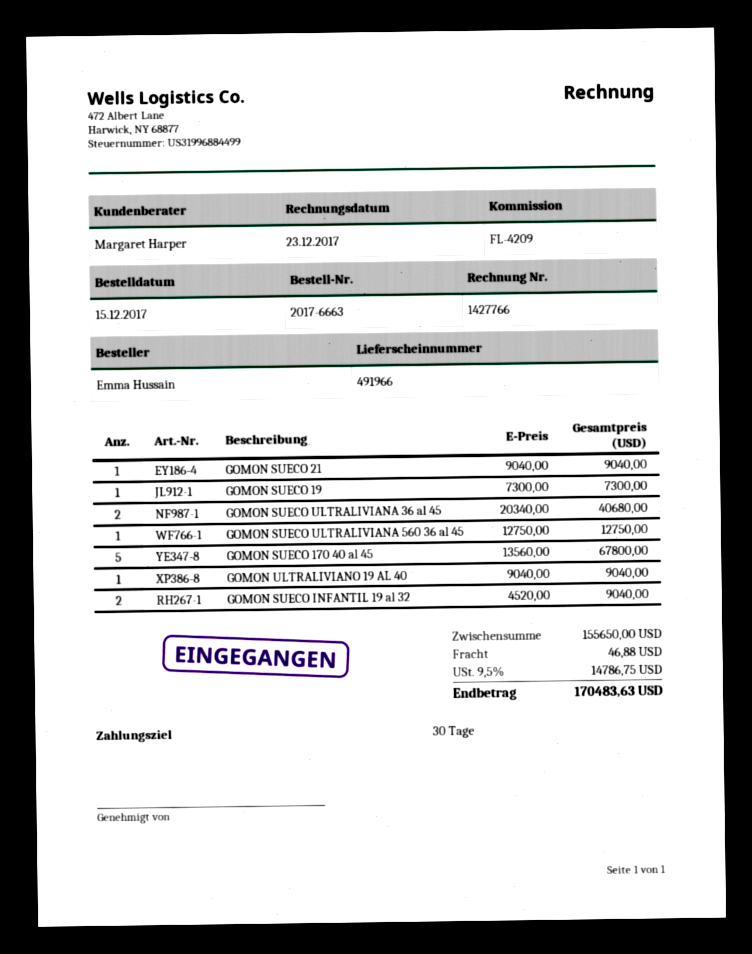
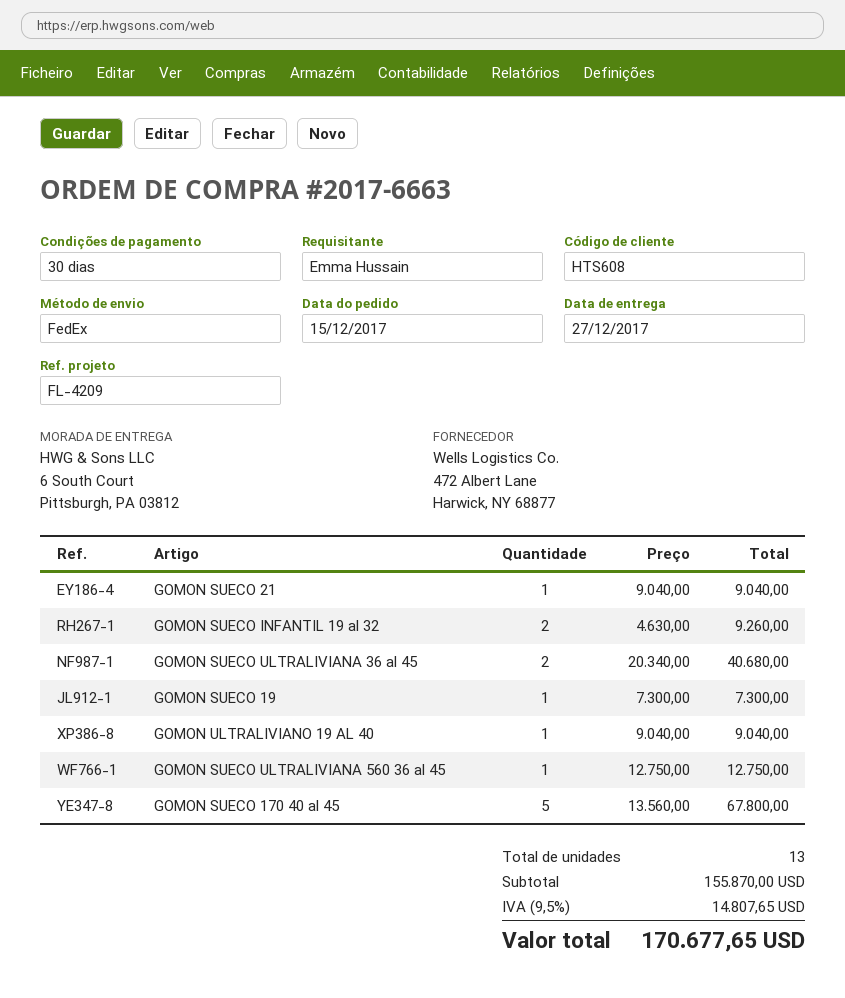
GOMON SUECO INFANTIL 19 al 32: 2 x 4520.00 = 9040.00 -> 2 x 4630.00 = 9260.00
subtotal: 155650.00 -> 155870.00
shipping: 46.88 -> none
tax: 9.5% = 14786.75 -> 9.5% = 14807.65
total: 170483.63 -> 170677.65

